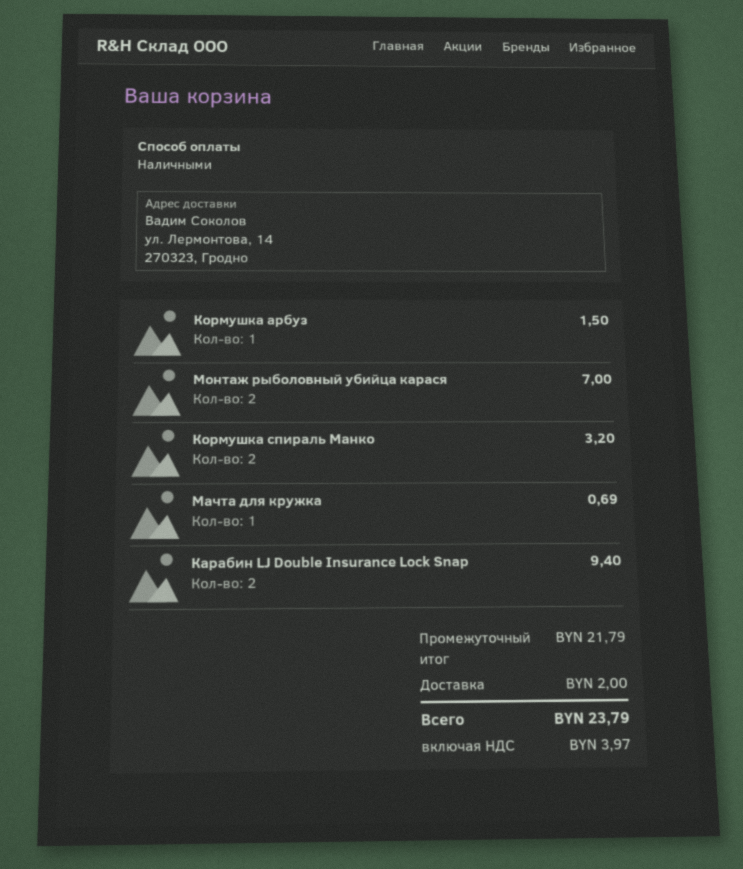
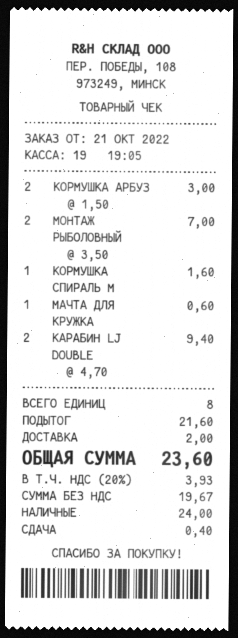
Кормушка арбуз: 1 for 1.50 -> 2 for 3.00
Кормушка спираль Манко: 2 for 3.20 -> 1 for 1.60
Мачта для кружка: 1 for 0.69 -> 1 for 0.60
subtotal: 21.79 -> 21.60
tax: 3.97 -> 3.93
total: 23.79 -> 23.60

